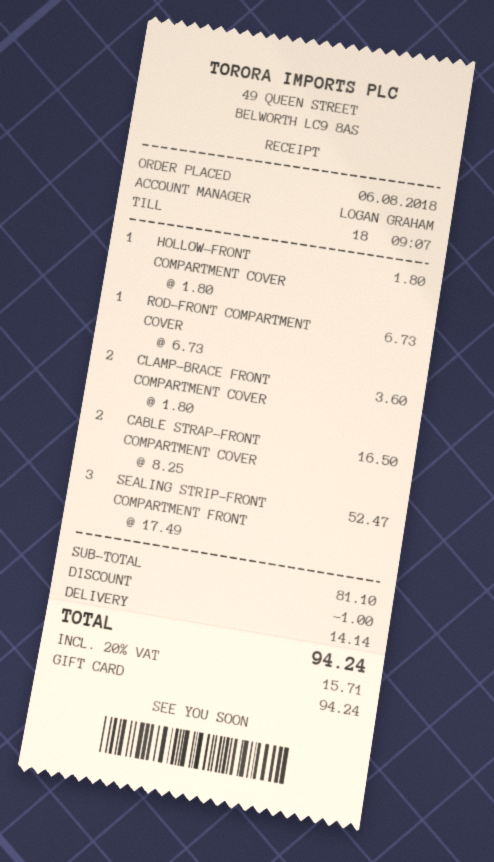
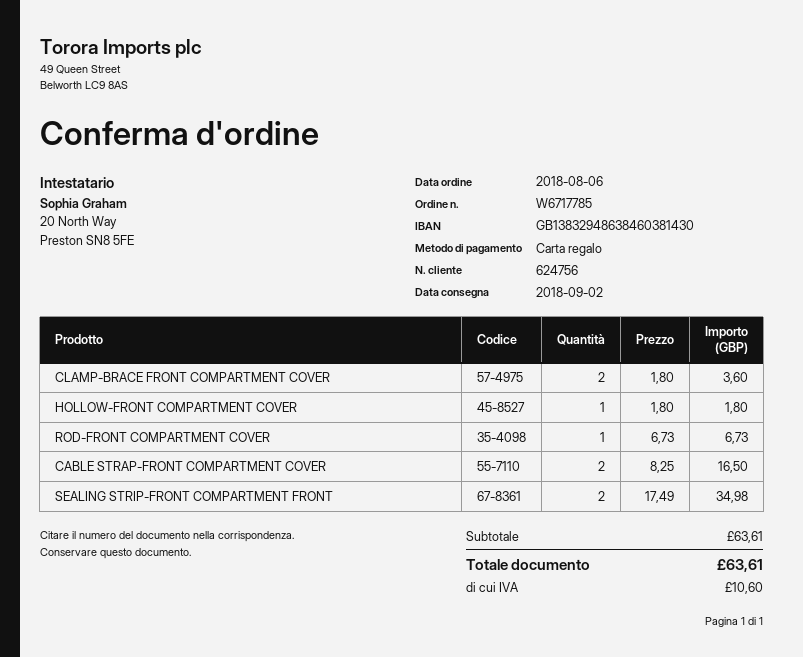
SEALING STRIP-FRONT COMPARTMENT FRONT: 3 x 17.49 = 52.47 -> 2 x 17.49 = 34.98
subtotal: 81.10 -> 63.61
discount: 1.00 -> none
shipping: 14.14 -> none
tax: 15.71 -> 10.60
total: 94.24 -> 63.61

